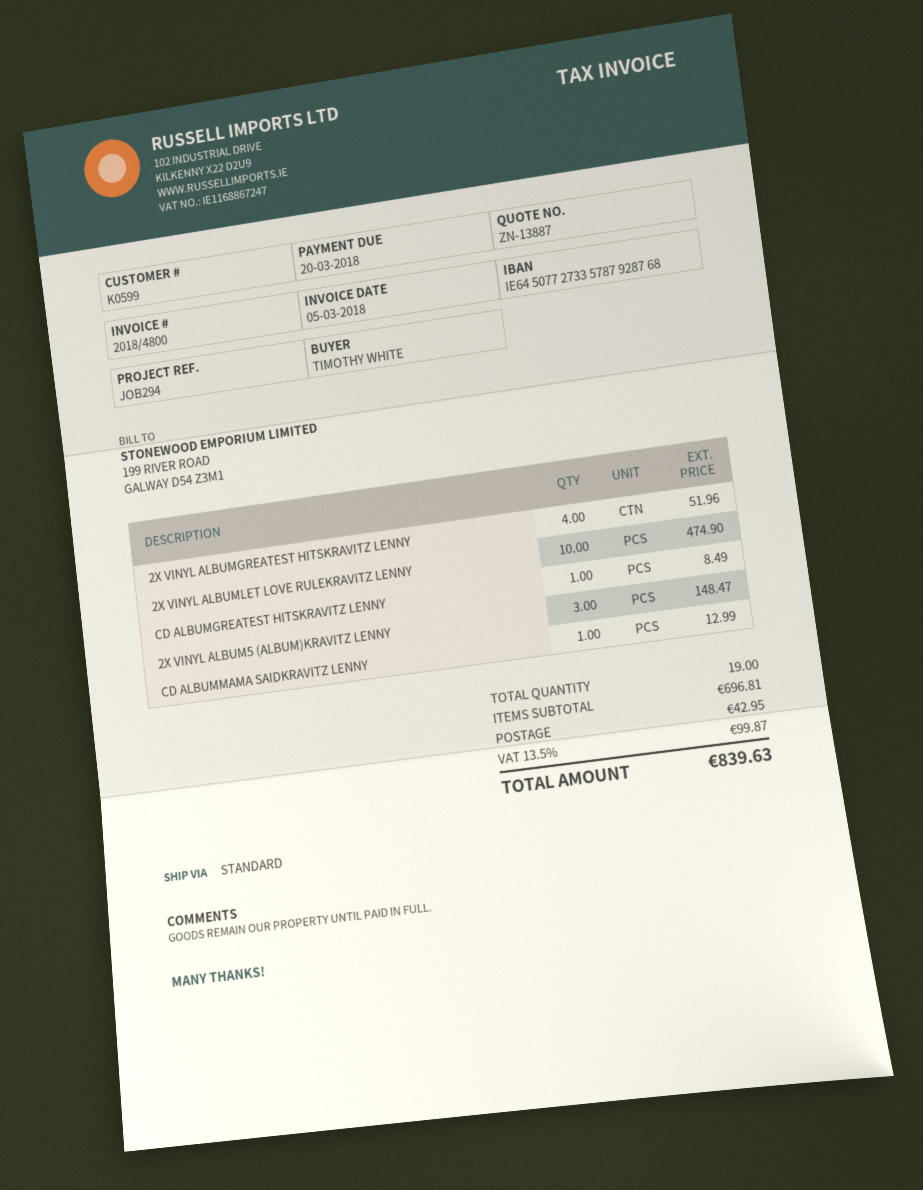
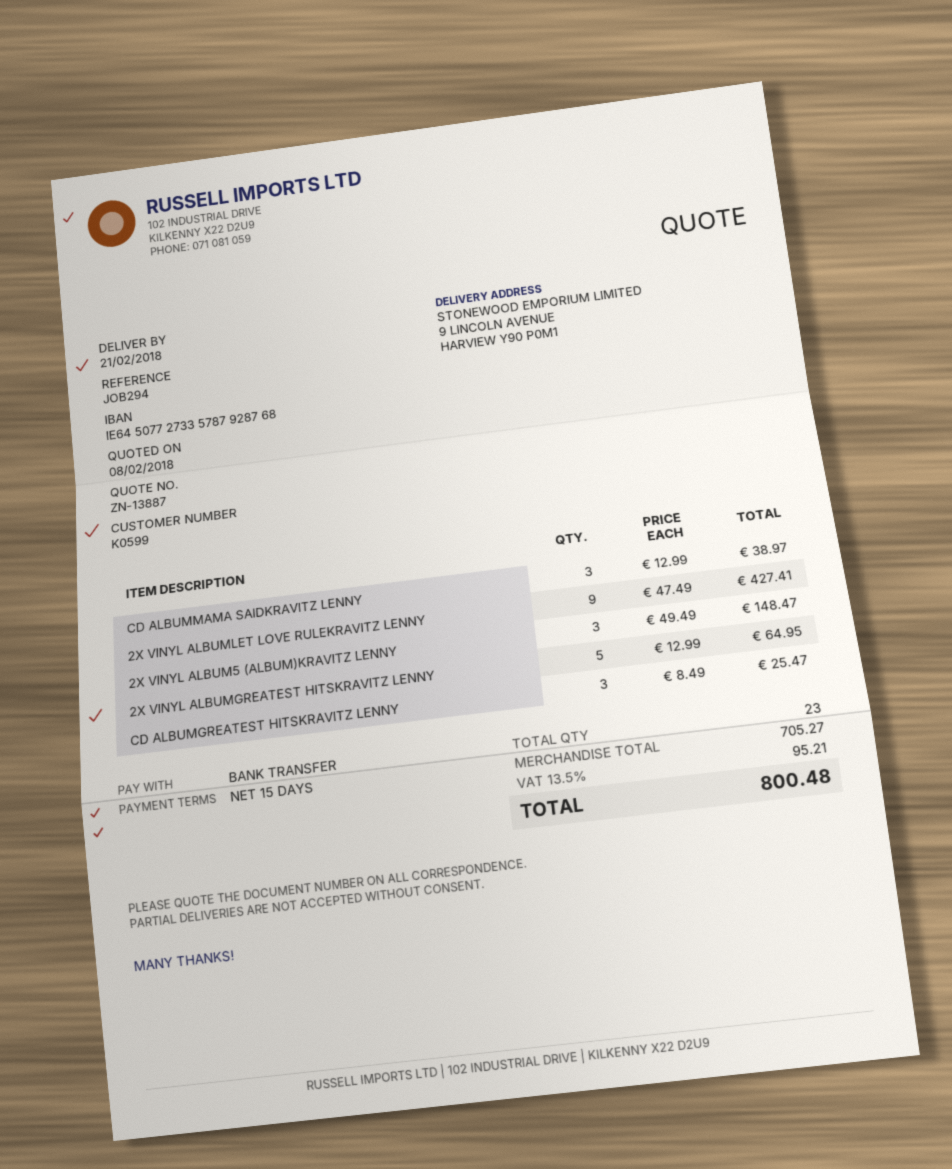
2X VINYL ALBUMGREATEST HITSKRAVITZ LENNY: 4 for 51.96 -> 5 for 64.95
2X VINYL ALBUMLET LOVE RULEKRAVITZ LENNY: 10 for 474.90 -> 9 for 427.41
CD ALBUMGREATEST HITSKRAVITZ LENNY: 1 for 8.49 -> 3 for 25.47
CD ALBUMMAMA SAIDKRAVITZ LENNY: 1 for 12.99 -> 3 for 38.97
total quantity: 19 -> 23
subtotal: 696.81 -> 705.27
shipping: 42.95 -> none
tax: 13.5% = 99.87 -> 13.5% = 95.21
total: 839.63 -> 800.48

